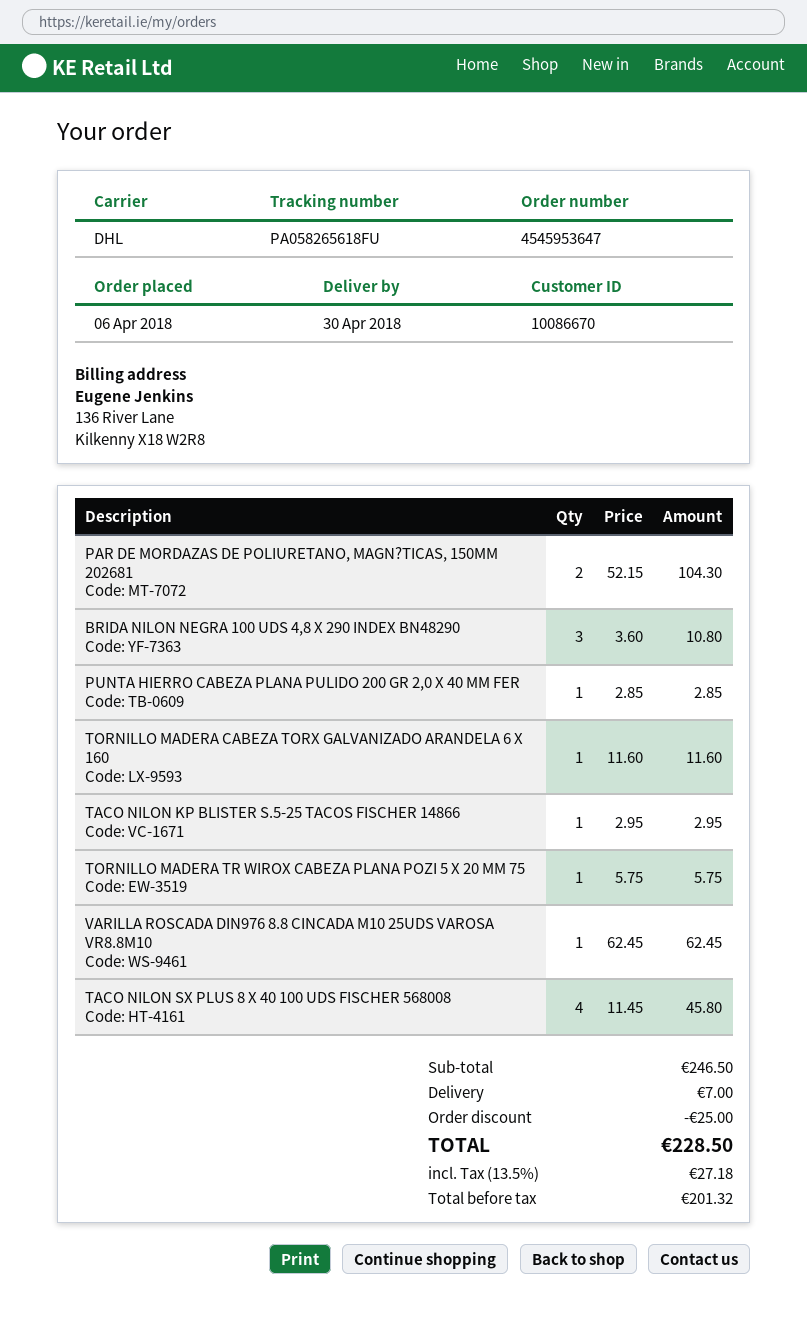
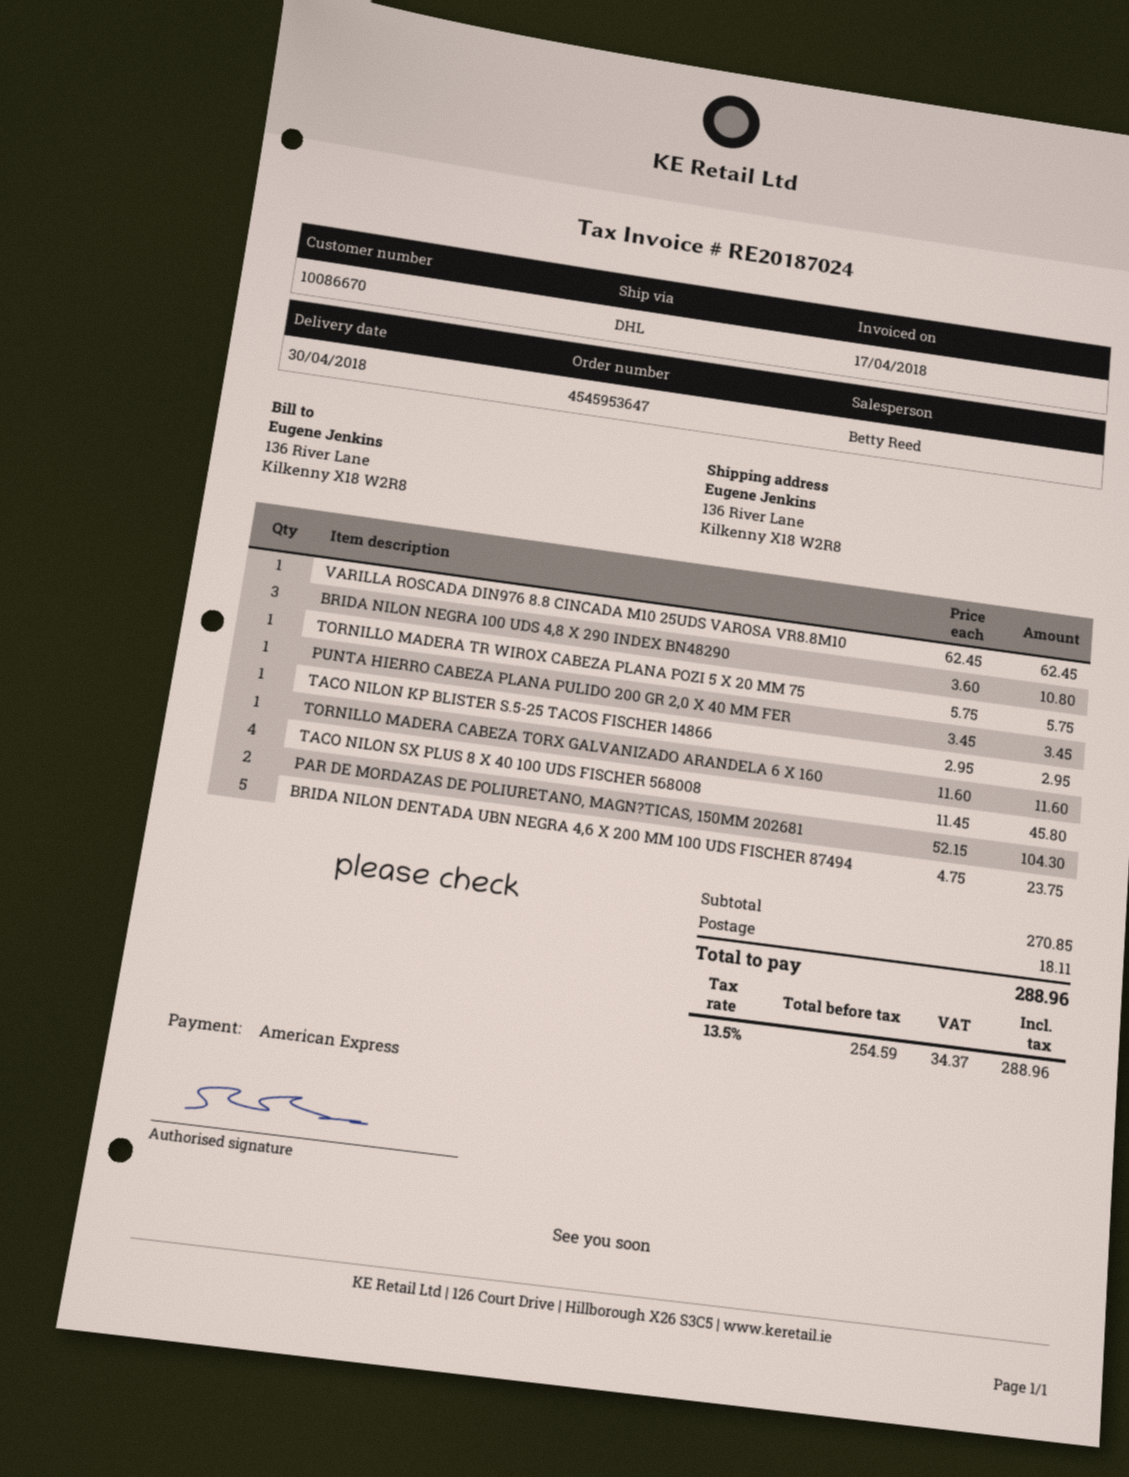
PUNTA HIERRO CABEZA PLANA PULIDO 200 GR 2,0 X 40 MM FER: 1 x 2.85 = 2.85 -> 1 x 3.45 = 3.45
BRIDA NILON DENTADA UBN NEGRA 4,6 X 200 MM 100 UDS FISCHER 87494: none -> 5 x 4.75 = 23.75
subtotal: 246.50 -> 270.85
discount: 25.00 -> none
shipping: 7.00 -> 18.11
net: 201.32 -> 254.59
tax: 13.5% = 27.18 -> 13.5% = 34.37
total: 228.50 -> 288.96

